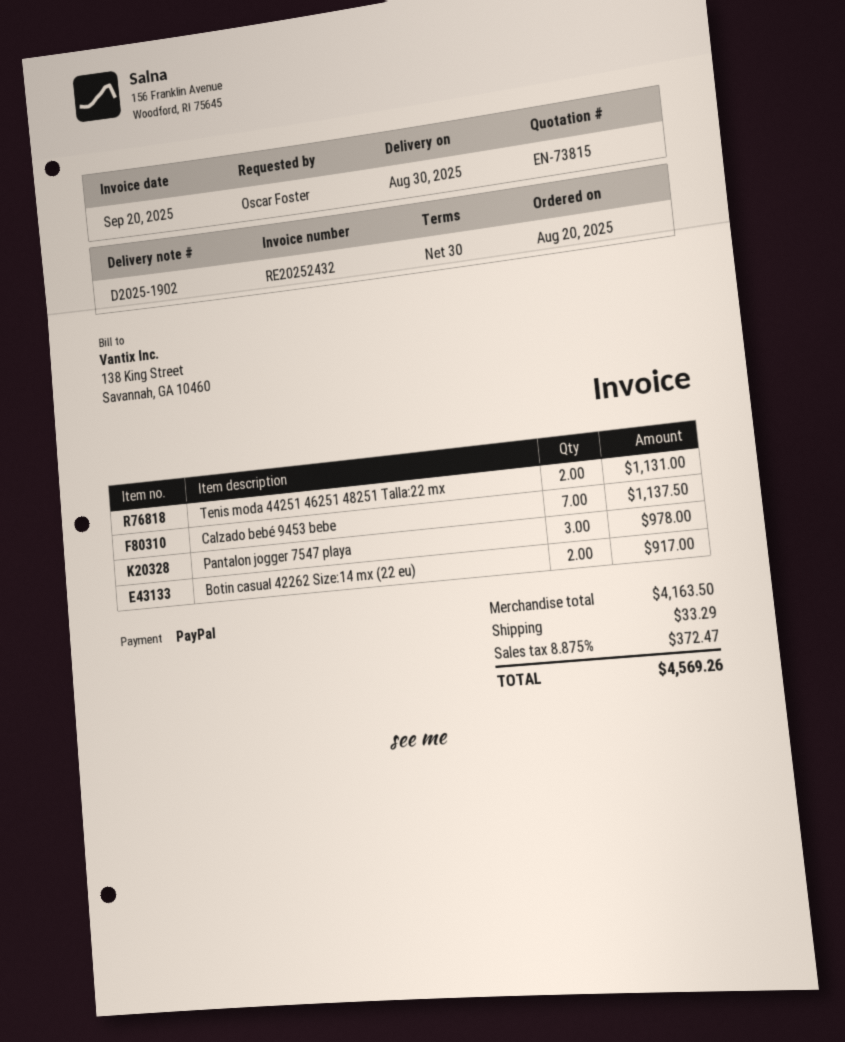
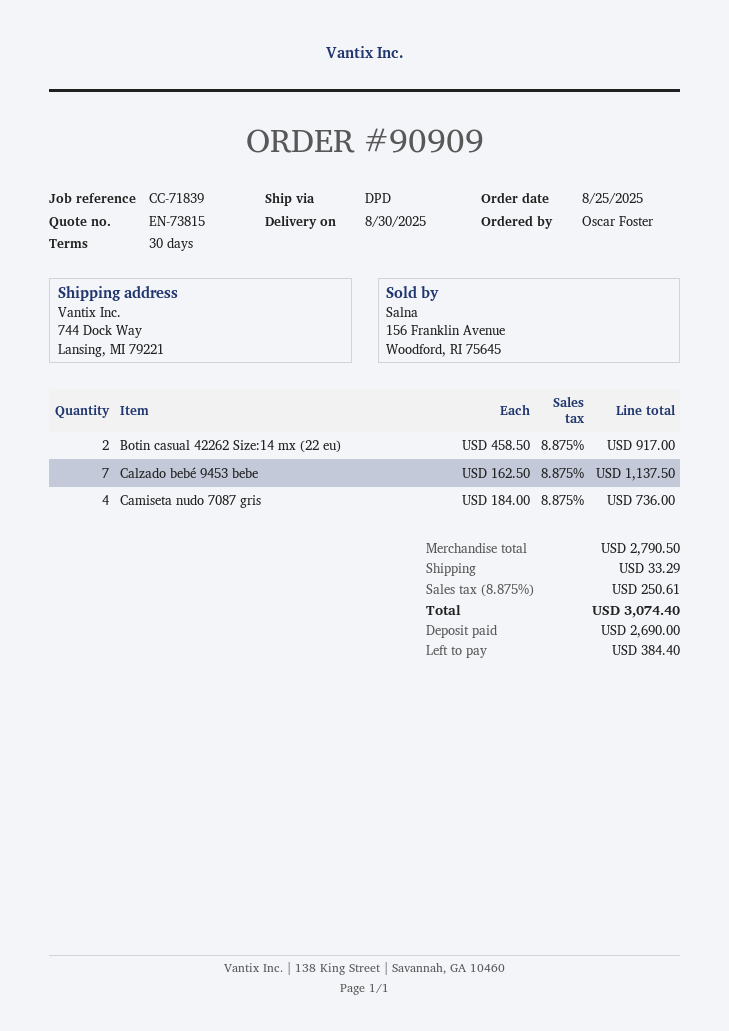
order date: 2025-08-20 -> 2025-08-25
Tenis moda 44251 46251 48251 Talla:22 mx: 2 for 1131.00 -> none
Pantalon jogger 7547 playa: 3 for 978.00 -> none
Camiseta nudo 7087 gris: none -> 4 for 736.00
subtotal: 4163.50 -> 2790.50
tax: 8.875% = 372.47 -> 8.875% = 250.61
total: 4569.26 -> 3074.40

